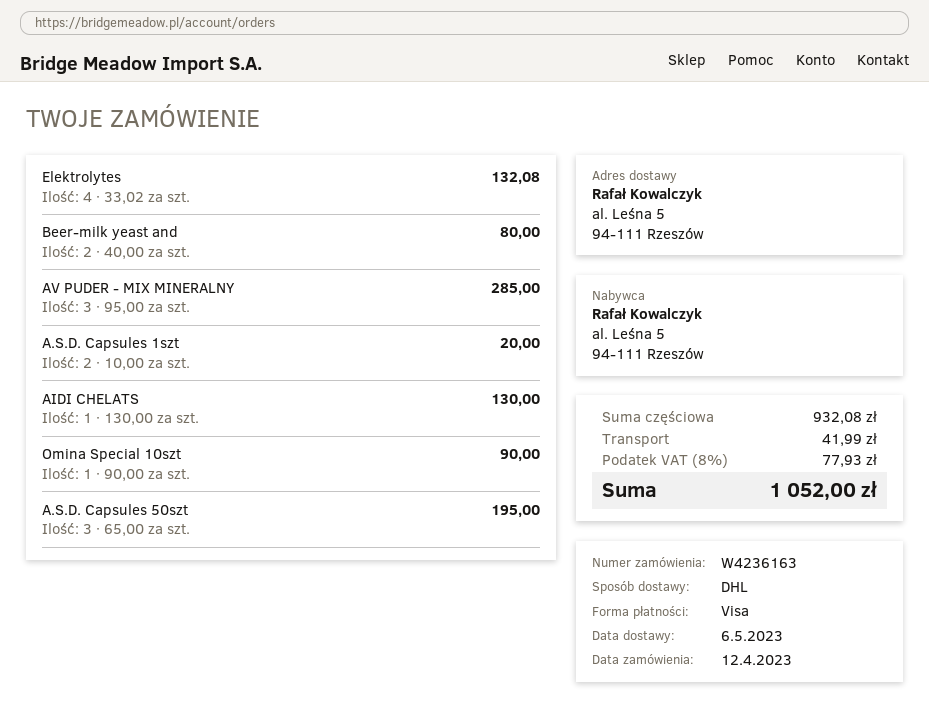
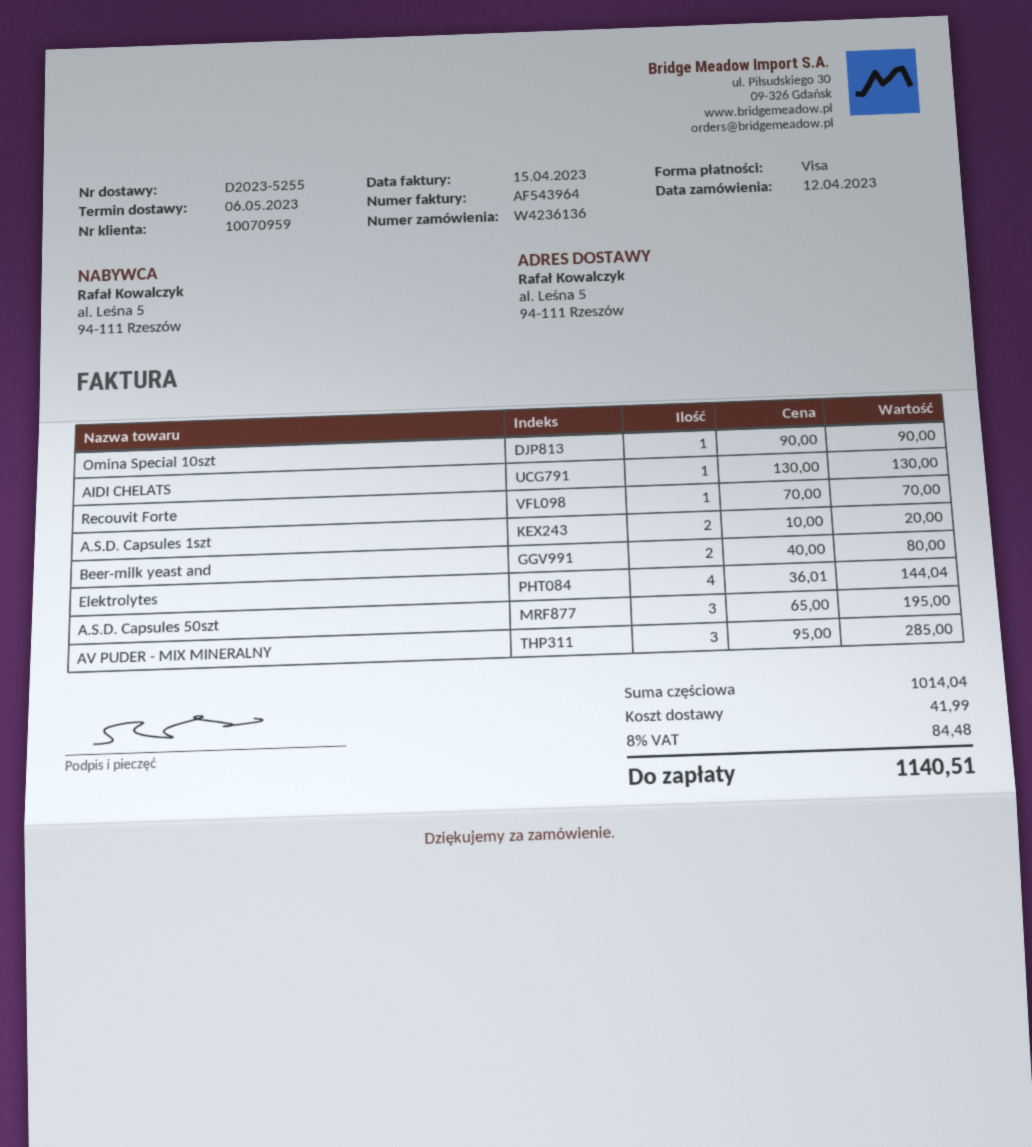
order number: W4236163 -> W4236136
Elektrolytes: 4 x 33.02 = 132.08 -> 4 x 36.01 = 144.04
Recouvit Forte: none -> 1 x 70.00 = 70.00
subtotal: 932.08 -> 1014.04
tax: 8% = 77.93 -> 8% = 84.48
total: 1052.00 -> 1140.51

